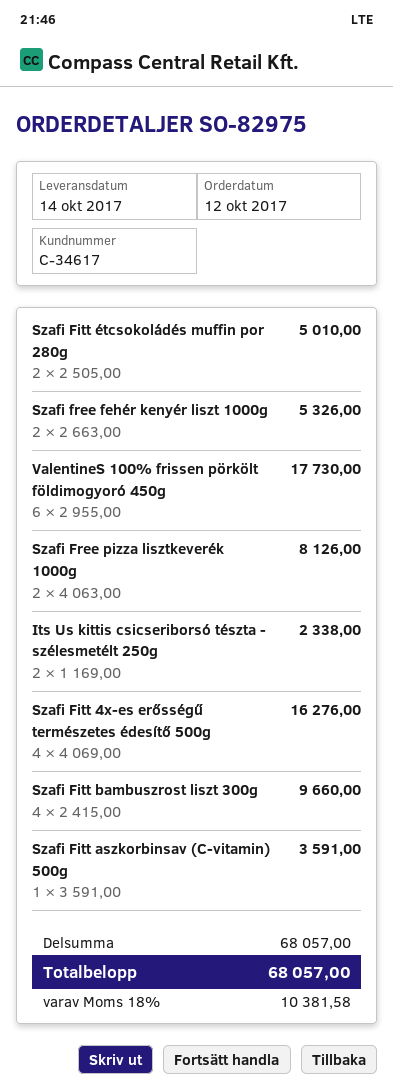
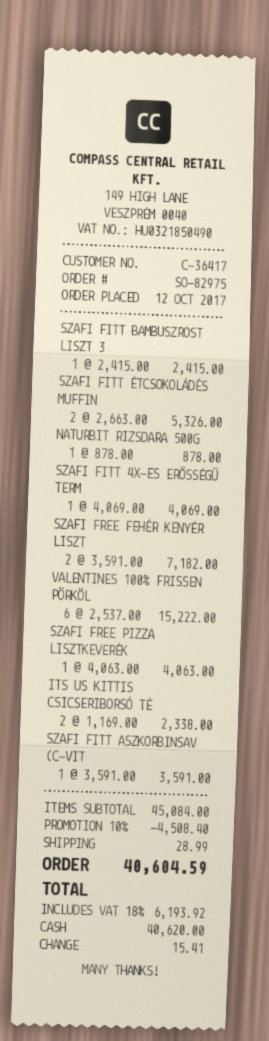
customer number: C-34617 -> C-36417
Szafi Fitt étcsokoládés muffin por 280g: 2 x 2505.00 = 5010.00 -> 2 x 2663.00 = 5326.00
Szafi free fehér kenyér liszt 1000g: 2 x 2663.00 = 5326.00 -> 2 x 3591.00 = 7182.00
ValentineS 100% frissen pörkölt földimogyoró 450g: 6 x 2955.00 = 17730.00 -> 6 x 2537.00 = 15222.00
Szafi Free pizza lisztkeverék 1000g: 2 x 4063.00 = 8126.00 -> 1 x 4063.00 = 4063.00
Szafi Fitt 4x-es erősségű természetes édesítő 500g: 4 x 4069.00 = 16276.00 -> 1 x 4069.00 = 4069.00
Szafi Fitt bambuszrost liszt 300g: 4 x 2415.00 = 9660.00 -> 1 x 2415.00 = 2415.00
NATURBIT RIZSDARA 500G: none -> 1 x 878.00 = 878.00
subtotal: 68057.00 -> 45084.00
discount: none -> 10% = 4508.40
shipping: none -> 28.99
tax: 18% = 10381.58 -> 18% = 6193.92
total: 68057.00 -> 40604.59

